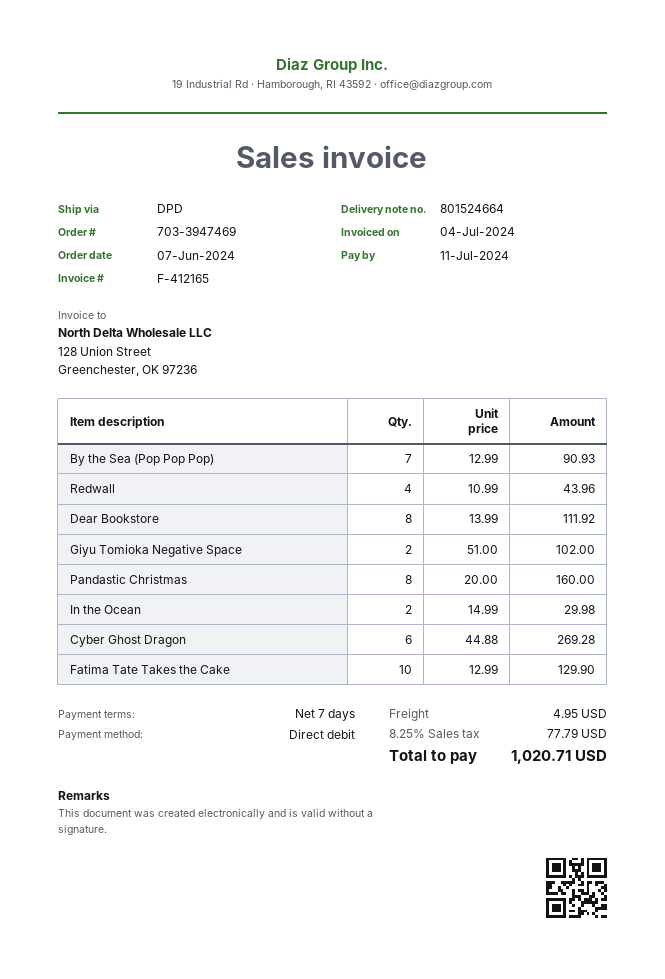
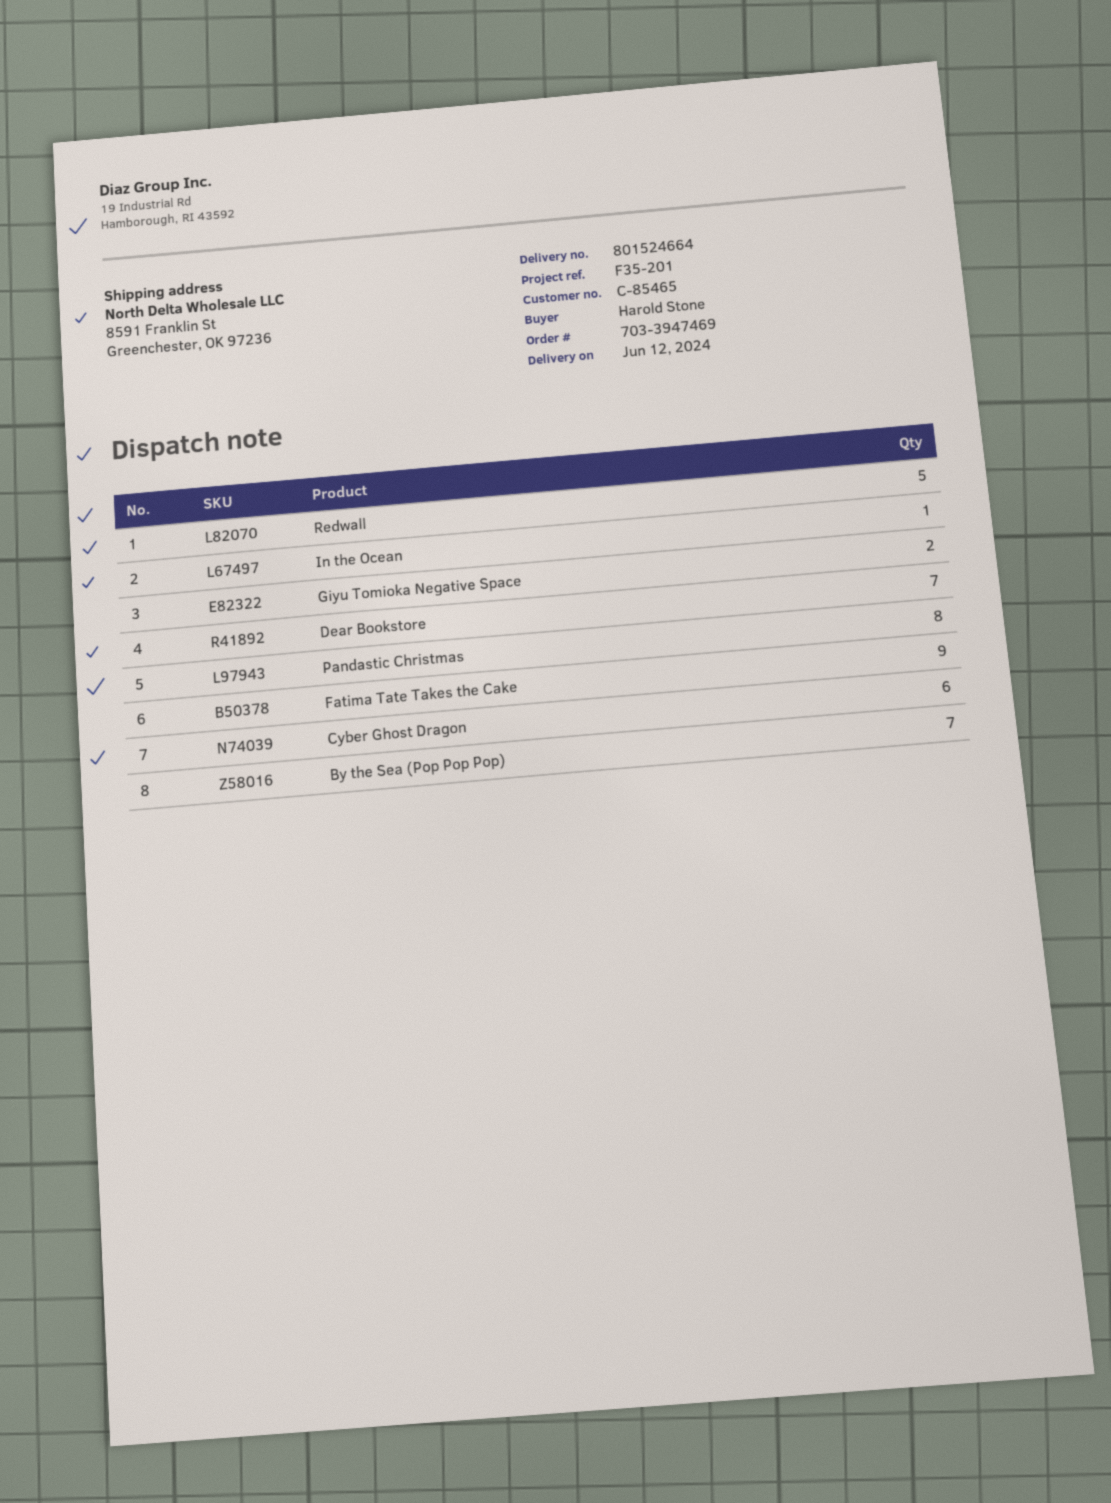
Redwall: 4 -> 5
Dear Bookstore: 8 -> 7
In the Ocean: 2 -> 1
Fatima Tate Takes the Cake: 10 -> 9

